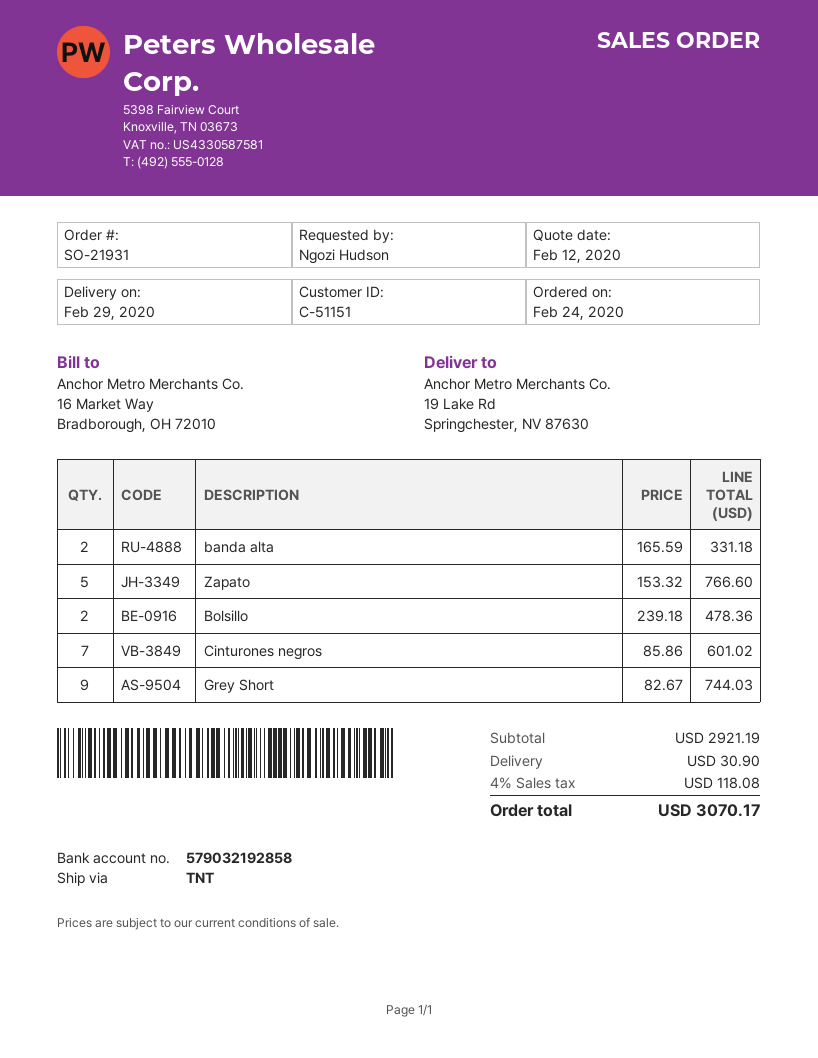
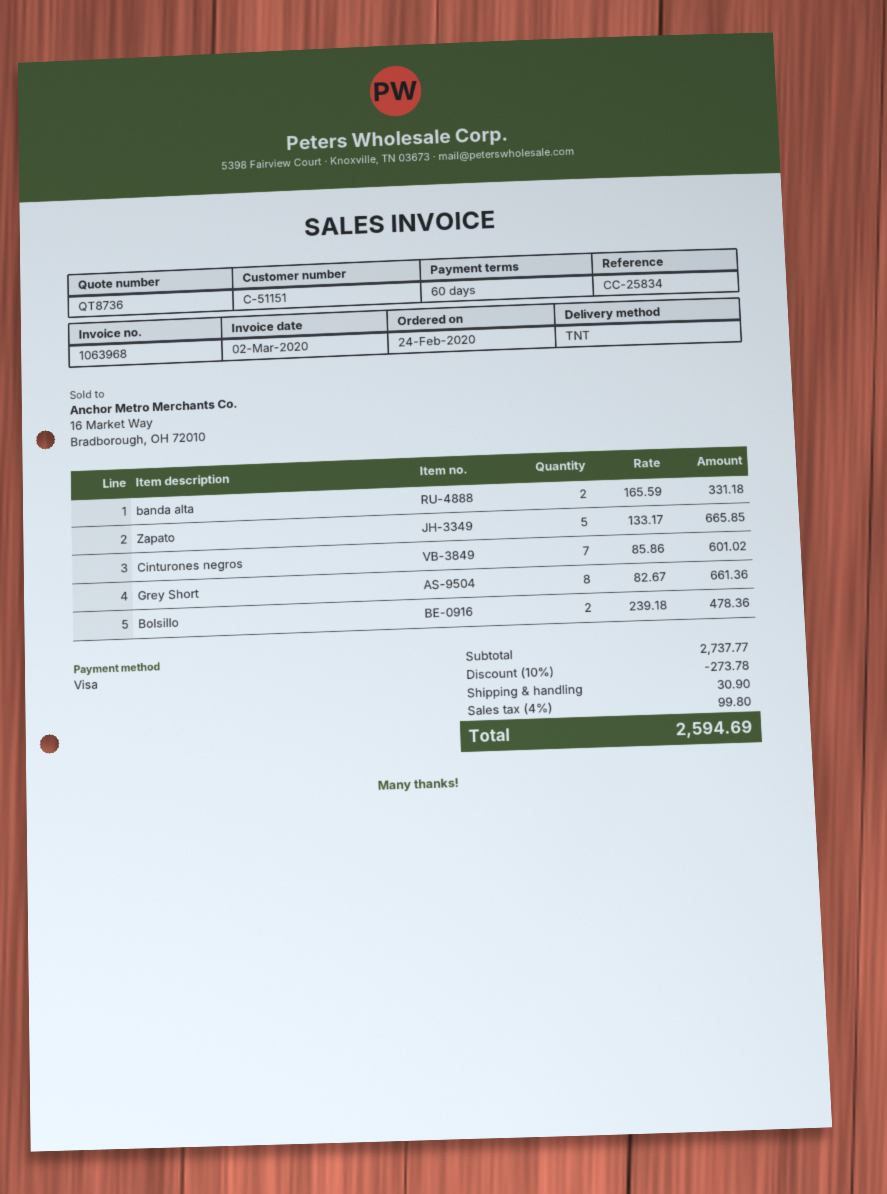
Zapato: 5 x 153.32 = 766.60 -> 5 x 133.17 = 665.85
Grey Short: 9 x 82.67 = 744.03 -> 8 x 82.67 = 661.36
subtotal: 2921.19 -> 2737.77
discount: none -> 10% = 273.78
tax: 4% = 118.08 -> 4% = 99.80
total: 3070.17 -> 2594.69

